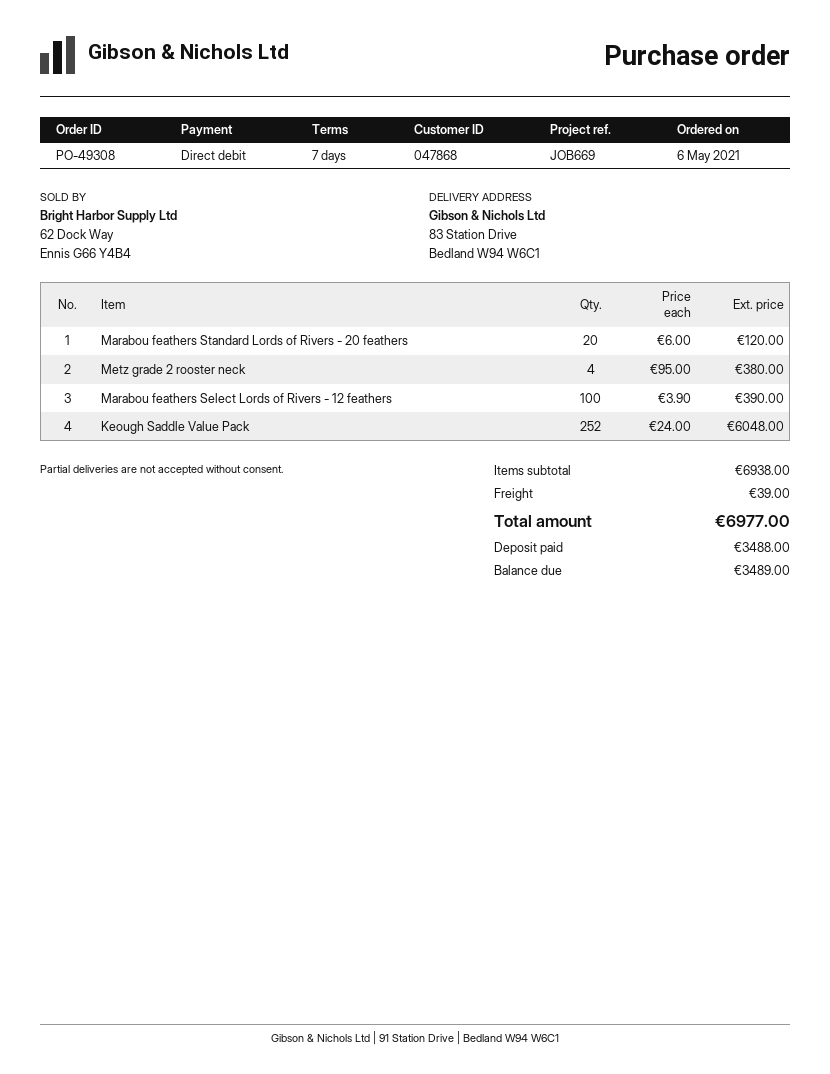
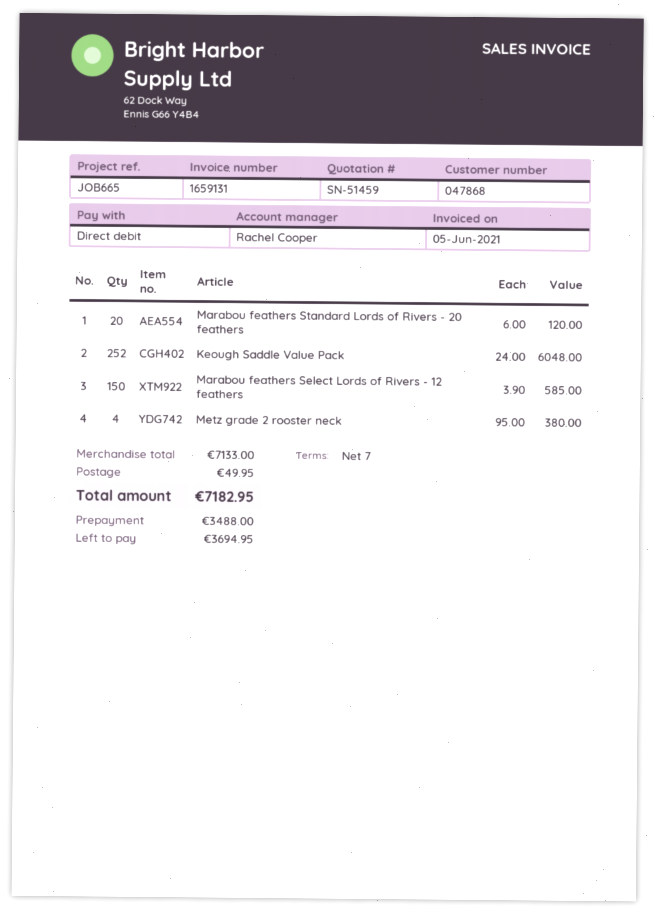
reference: JOB669 -> JOB665
Marabou feathers Select Lords of Rivers - 12 feathers: 100 x 3.90 = 390.00 -> 150 x 3.90 = 585.00
subtotal: 6938.00 -> 7133.00
shipping: 39.00 -> 49.95
total: 6977.00 -> 7182.95
balance: 3489.00 -> 3694.95

